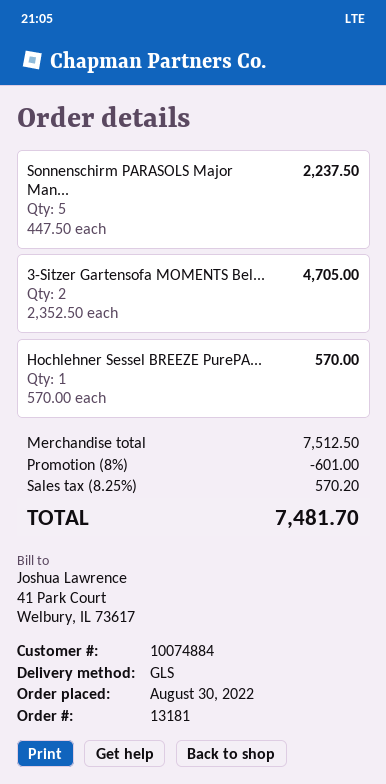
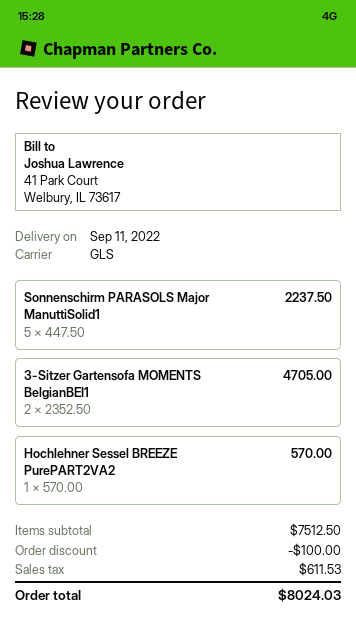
discount: 601.00 -> 100.00
tax: 570.20 -> 611.53
total: 7481.70 -> 8024.03

